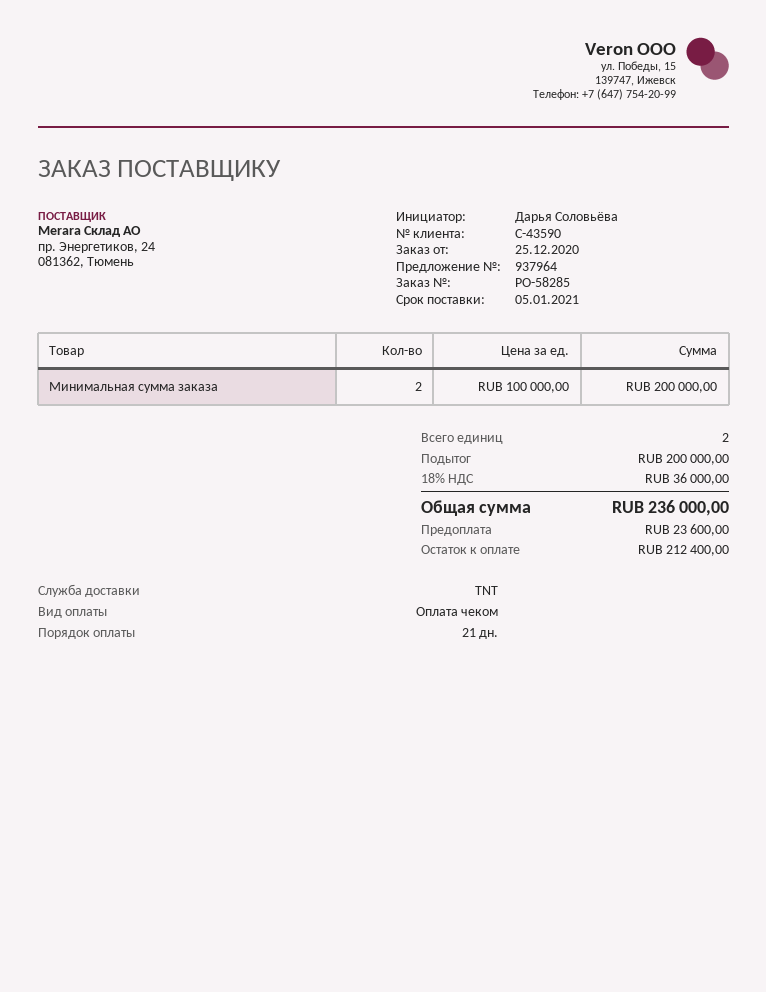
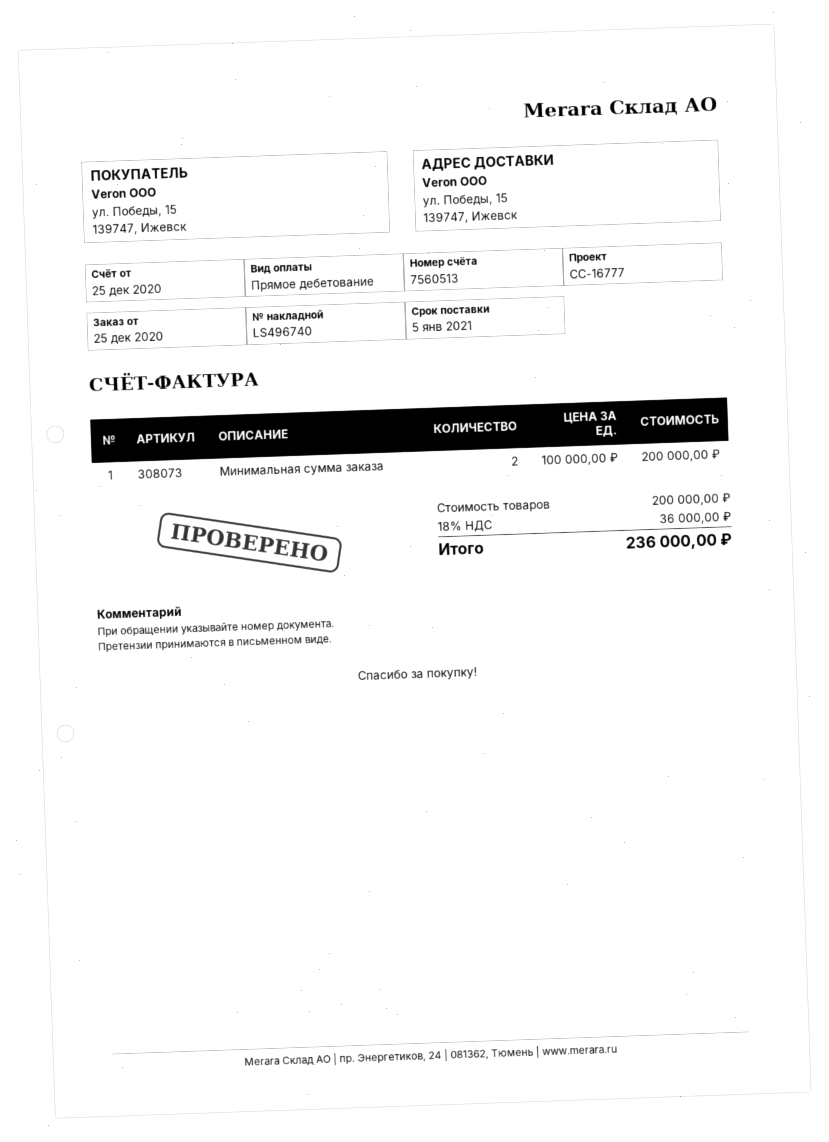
payment method: cheque -> direct debit

